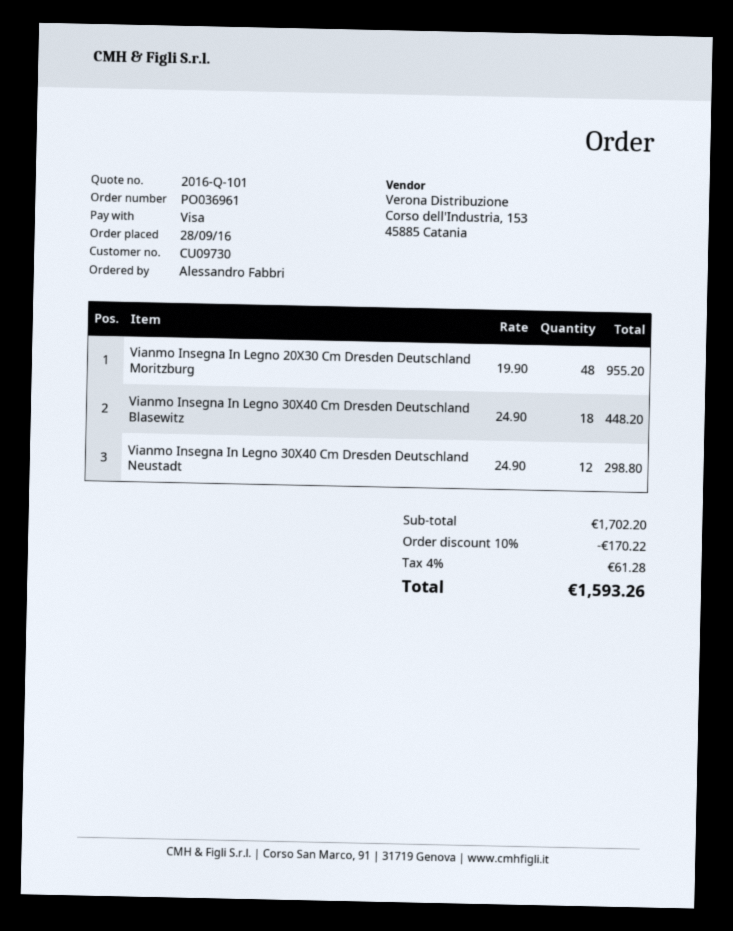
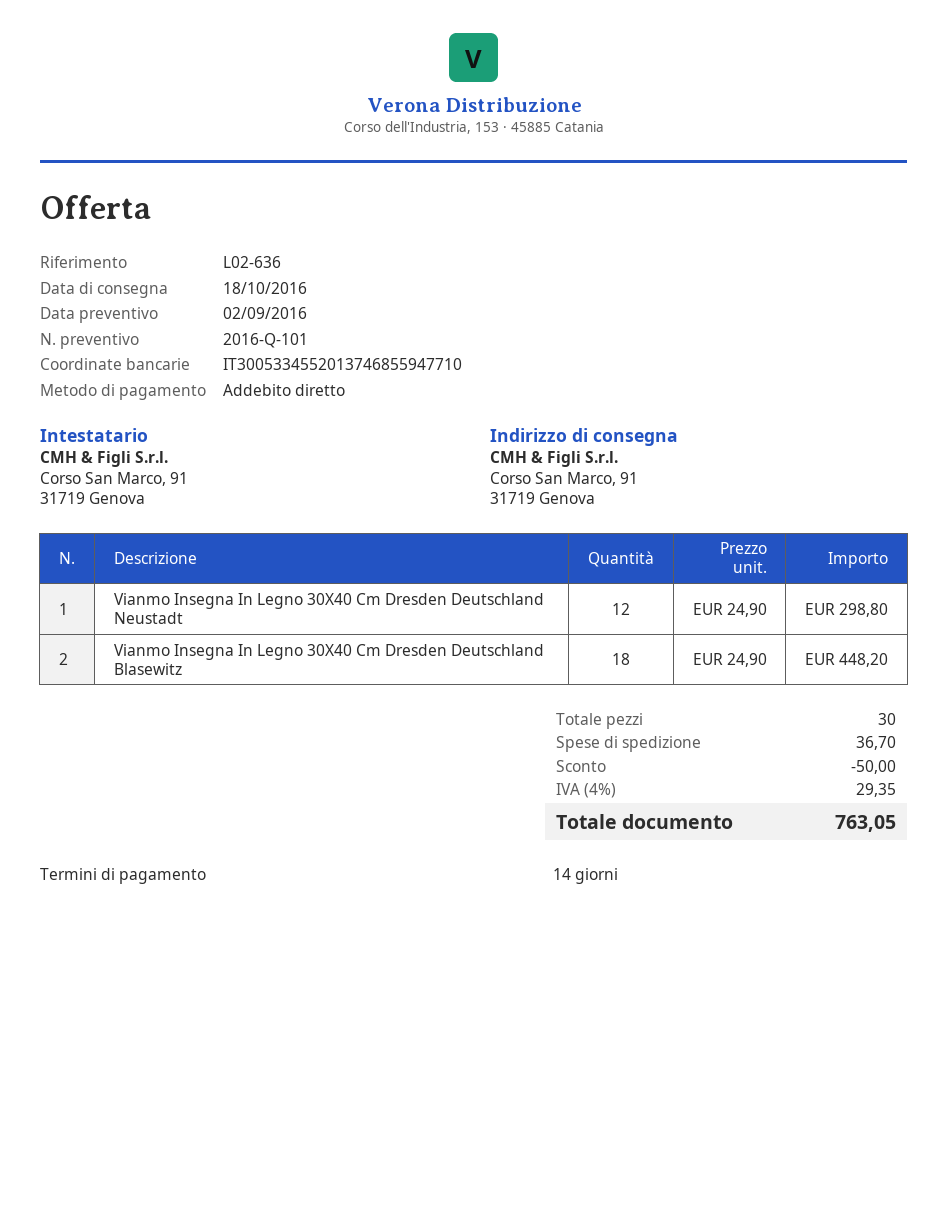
payment method: Visa -> direct debit
Vianmo Insegna In Legno 20X30 Cm Dresden Deutschland Moritzburg: 48 x 19.90 = 955.20 -> none
discount: 170.22 -> 50.00
shipping: none -> 36.70
tax: 4% = 61.28 -> 4% = 29.35
total: 1593.26 -> 763.05

